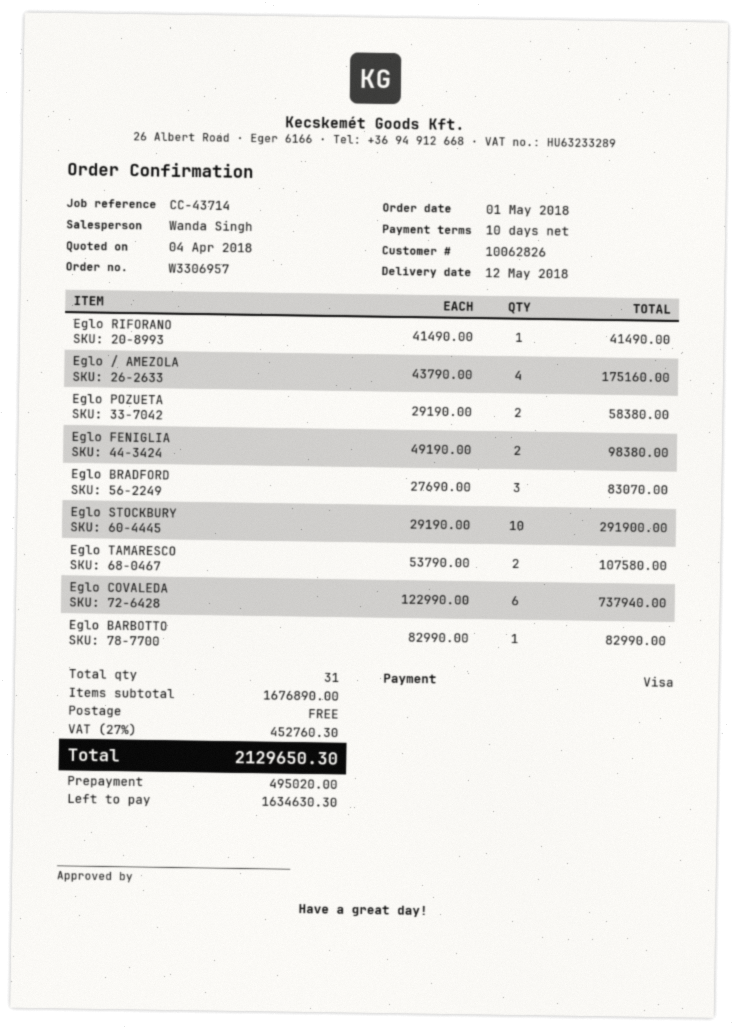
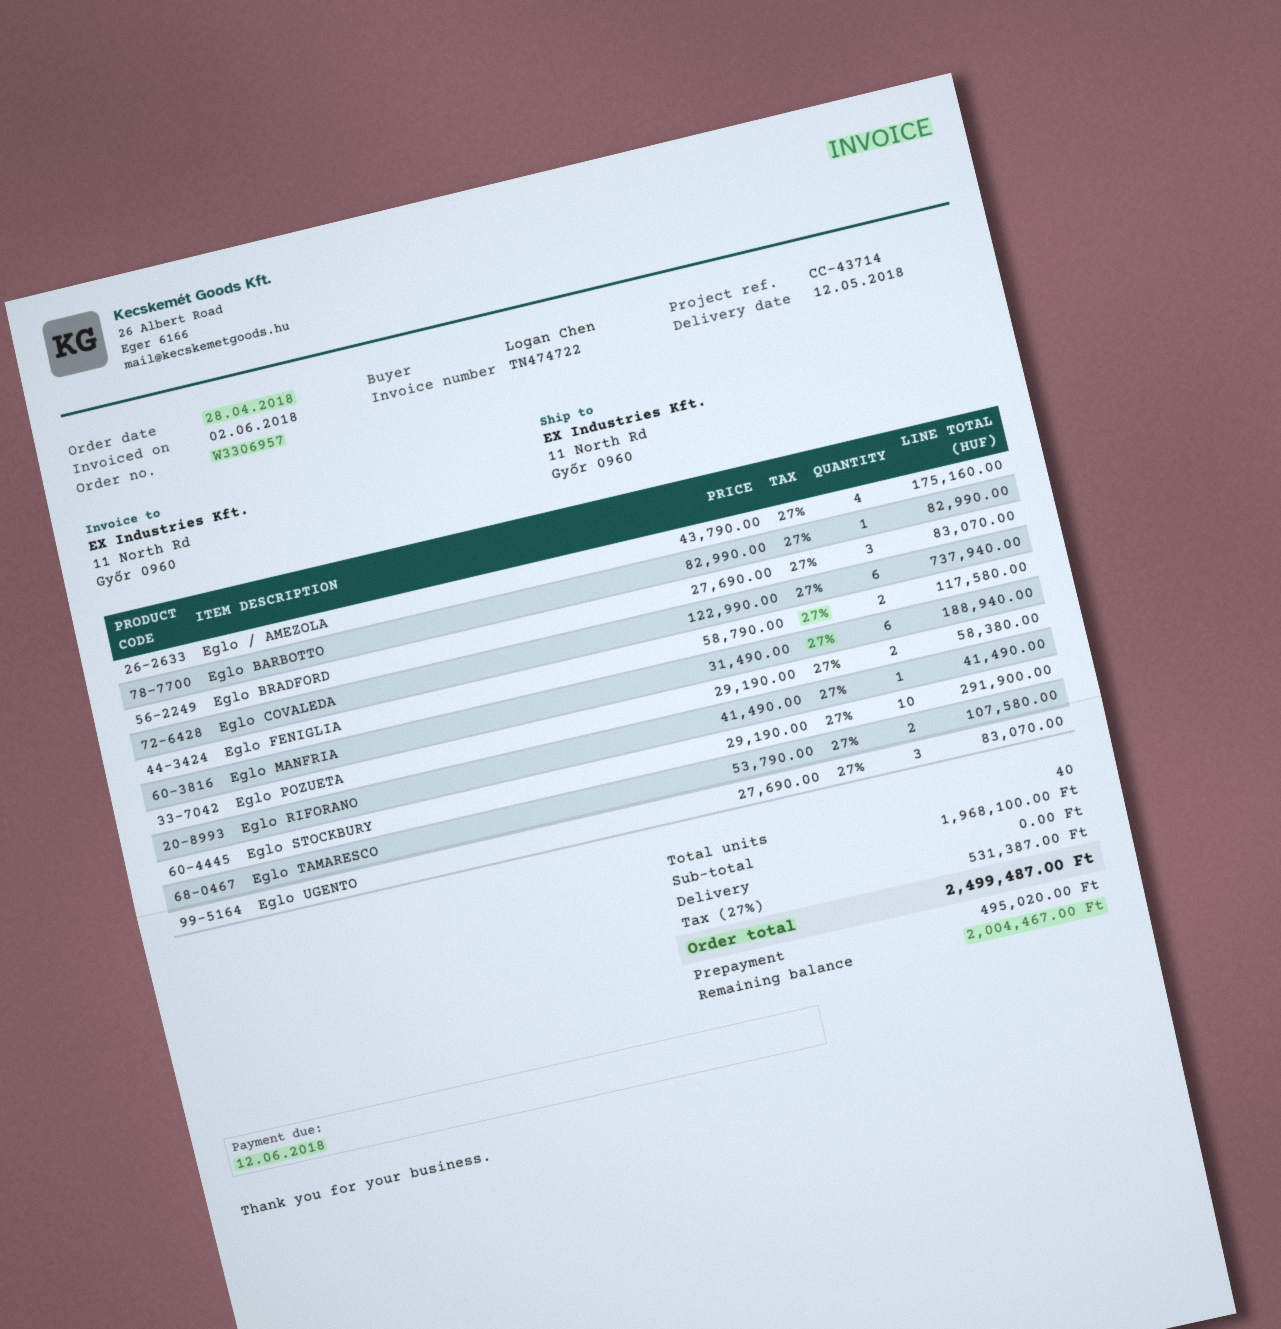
order date: 2018-05-01 -> 2018-04-28
Eglo FENIGLIA: 2 x 49190.00 = 98380.00 -> 2 x 58790.00 = 117580.00
Eglo MANFRIA: none -> 6 x 31490.00 = 188940.00
Eglo UGENTO: none -> 3 x 27690.00 = 83070.00
total quantity: 31 -> 40
subtotal: 1676890.00 -> 1968100.00
tax: 27% = 452760.30 -> 27% = 531387.00
total: 2129650.30 -> 2499487.00
balance: 1634630.30 -> 2004467.00

